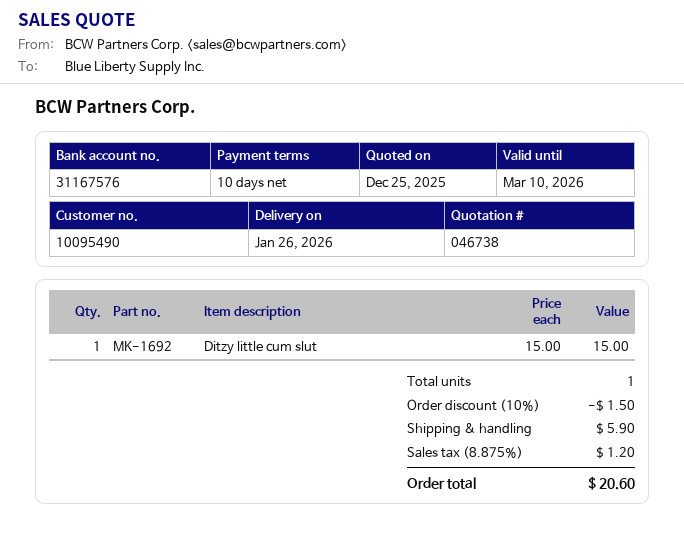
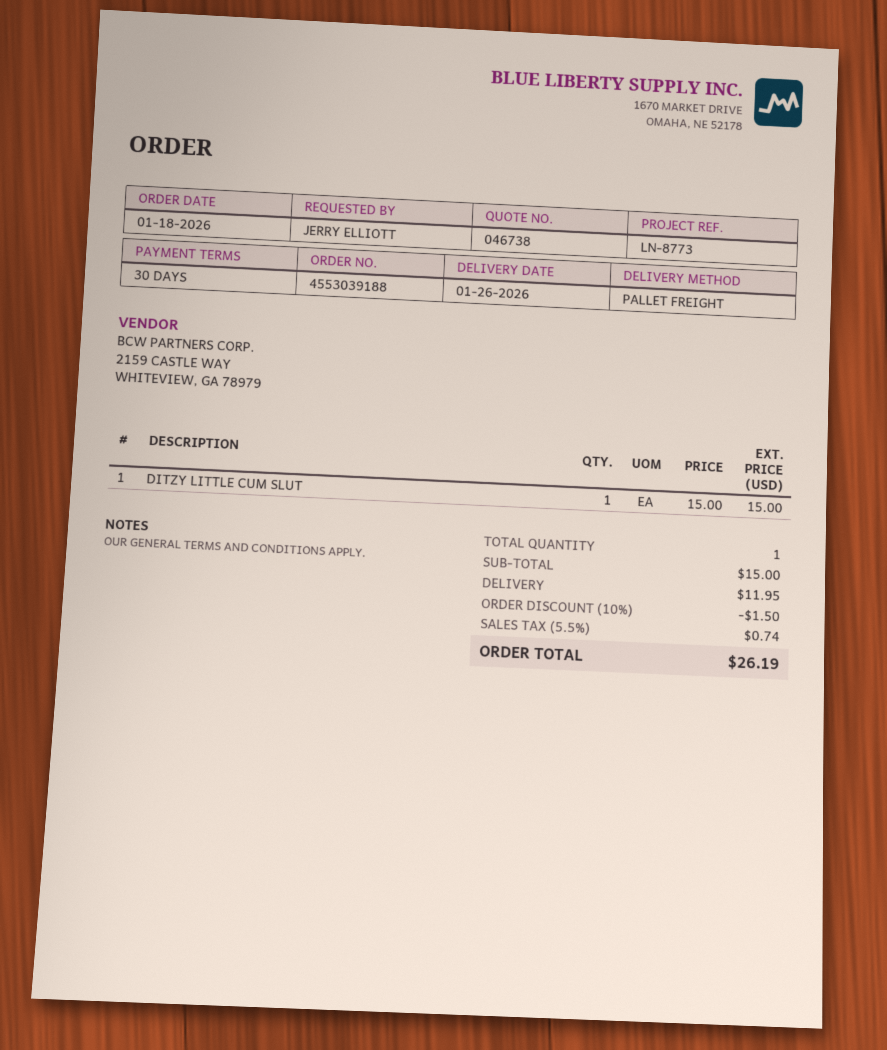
payment terms: 10 days -> 30 days
shipping: 5.90 -> 11.95
tax: 8.875% = 1.20 -> 5.5% = 0.74
total: 20.60 -> 26.19

